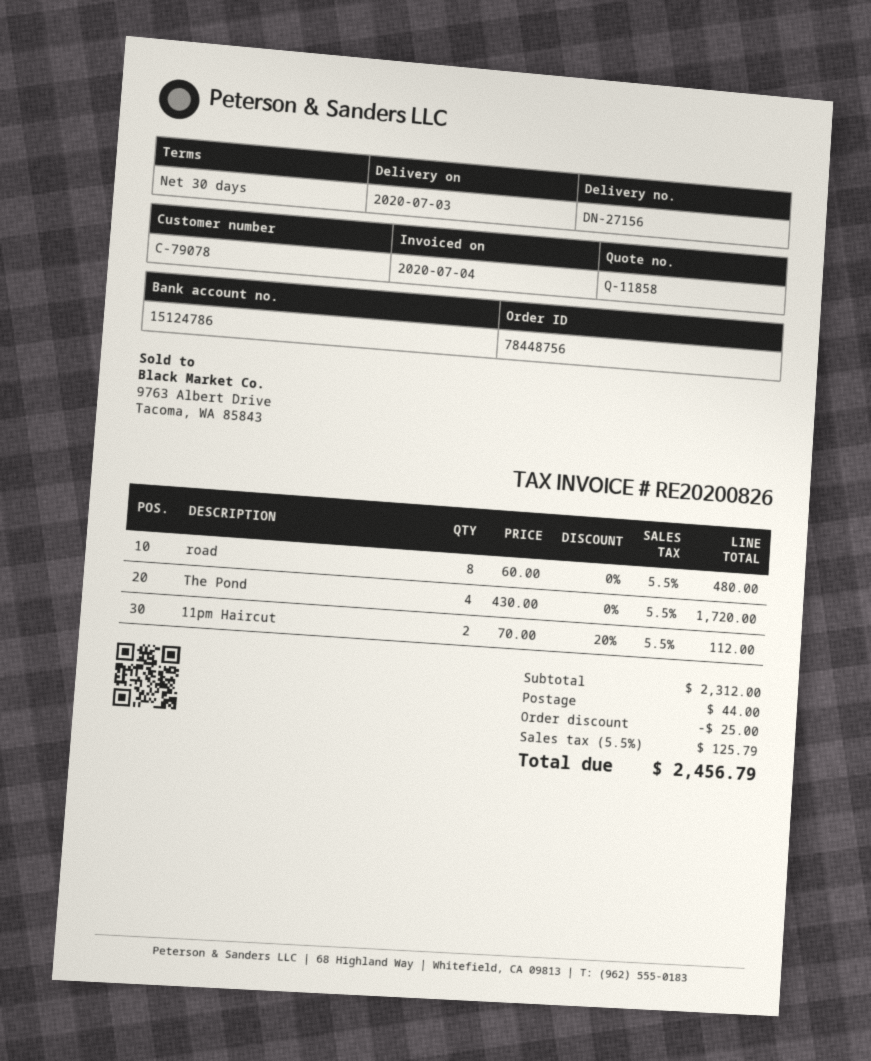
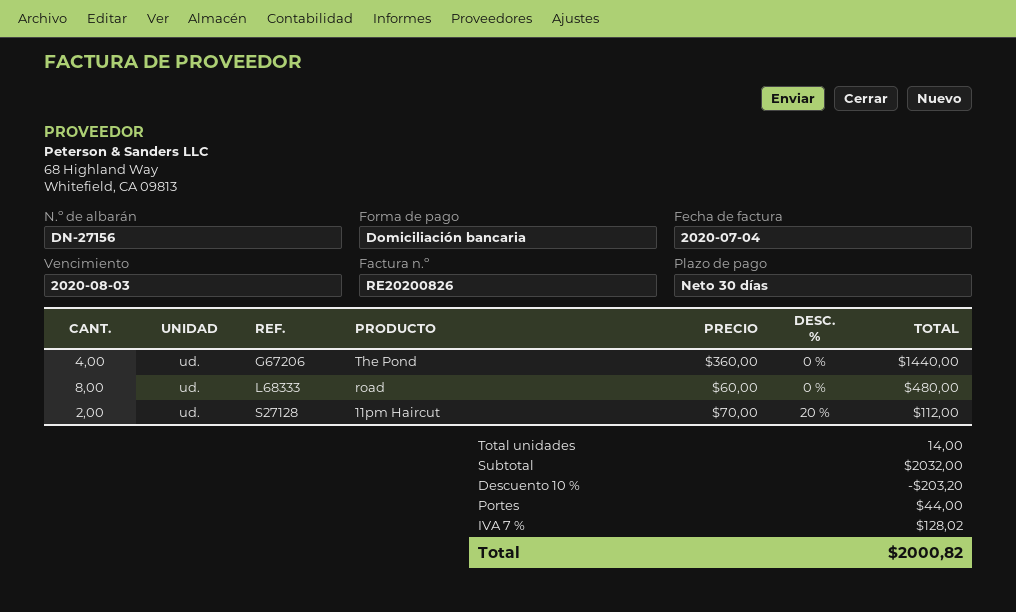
The Pond: 4 x 430.00 = 1720.00 -> 4 x 360.00 = 1440.00
subtotal: 2312.00 -> 2032.00
discount: 25.00 -> 203.20
tax: 5.5% = 125.79 -> 7% = 128.02
total: 2456.79 -> 2000.82

